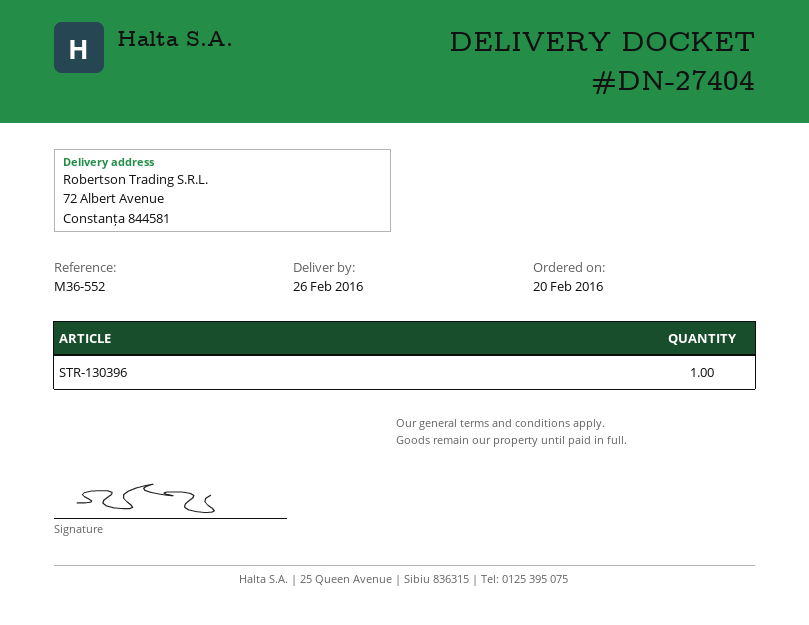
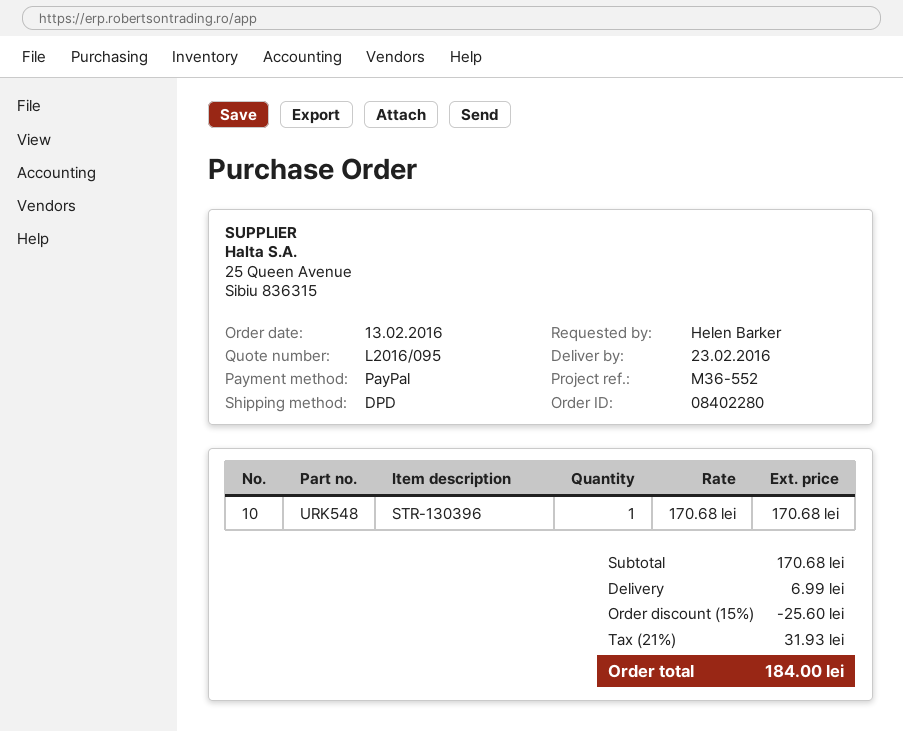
order date: 2016-02-20 -> 2016-02-13
delivery date: 2016-02-26 -> 2016-02-23

